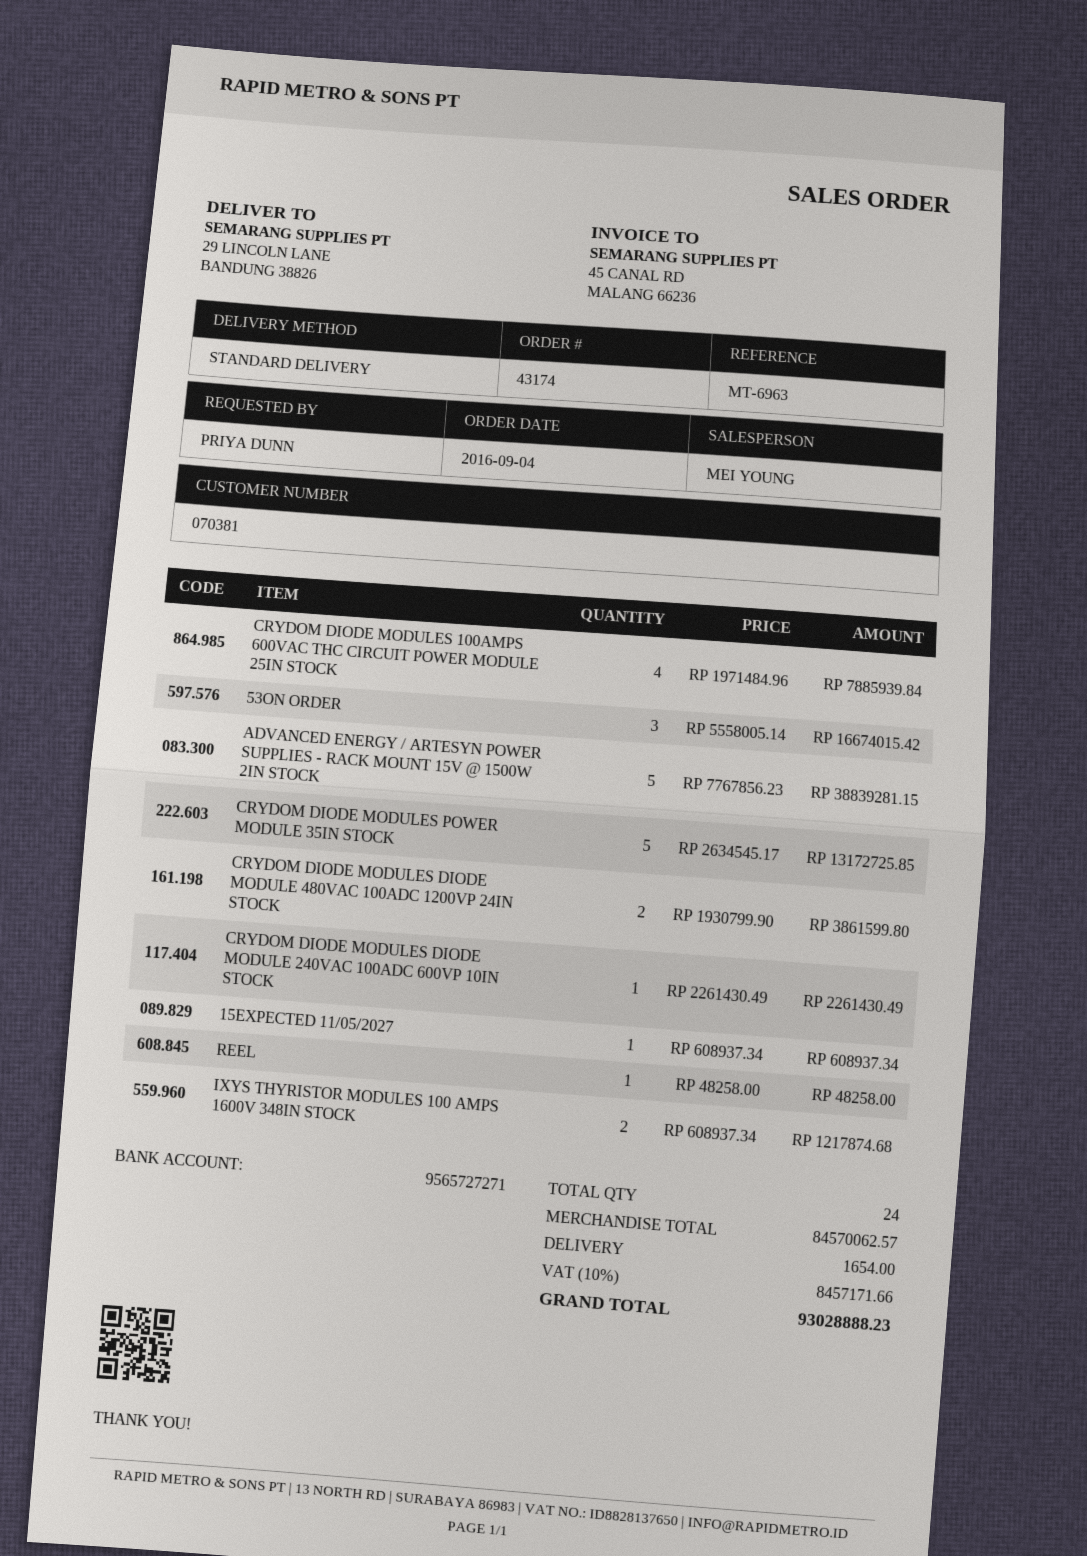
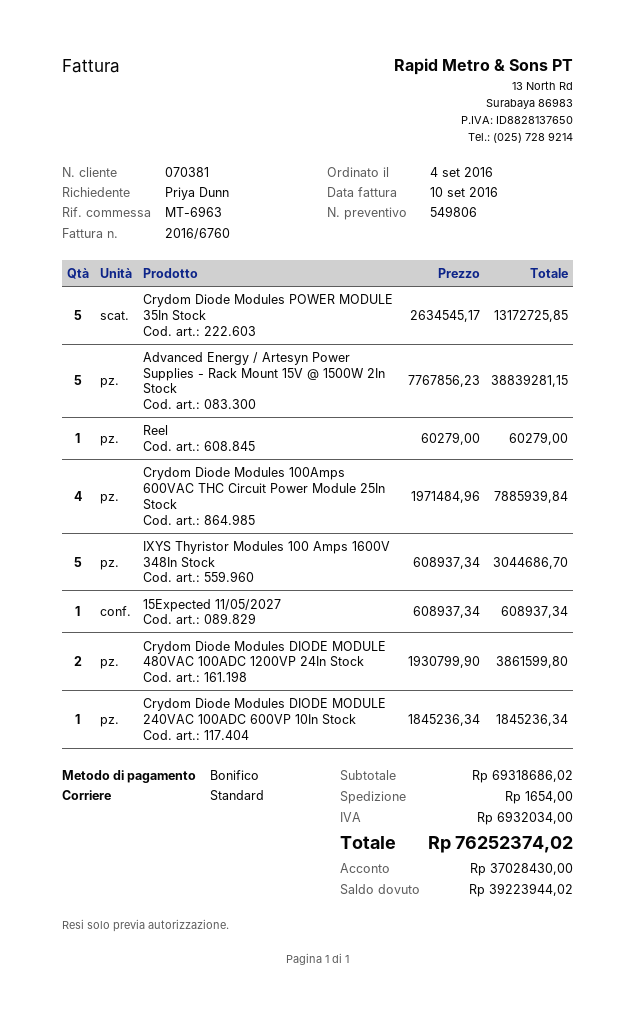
53ON ORDER: 3 x 5558005.14 = 16674015.42 -> none
CRYDOM DIODE MODULES DIODE MODULE 240VAC 100ADC 600VP 10IN STOCK: 1 x 2261430.49 = 2261430.49 -> 1 x 1845236.34 = 1845236.34
REEL: 1 x 48258.00 = 48258.00 -> 1 x 60279.00 = 60279.00
IXYS THYRISTOR MODULES 100 AMPS 1600V 348IN STOCK: 2 x 608937.34 = 1217874.68 -> 5 x 608937.34 = 3044686.70
subtotal: 84570062.57 -> 69318686.02
tax: 8457171.66 -> 6932034.00
total: 93028888.23 -> 76252374.02

